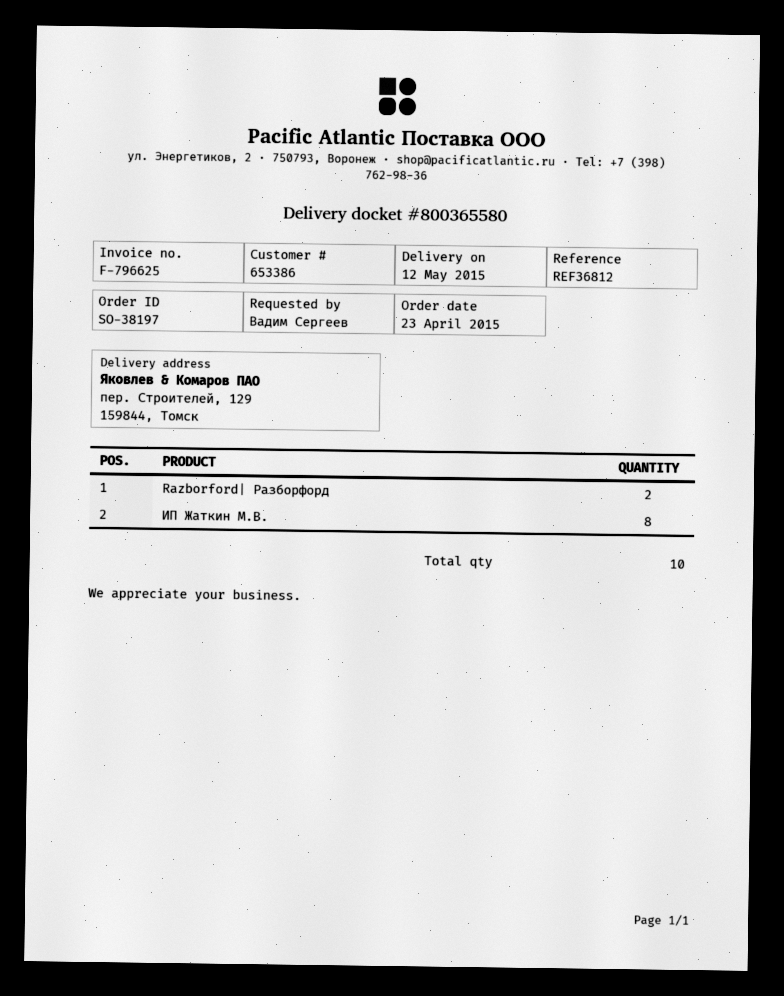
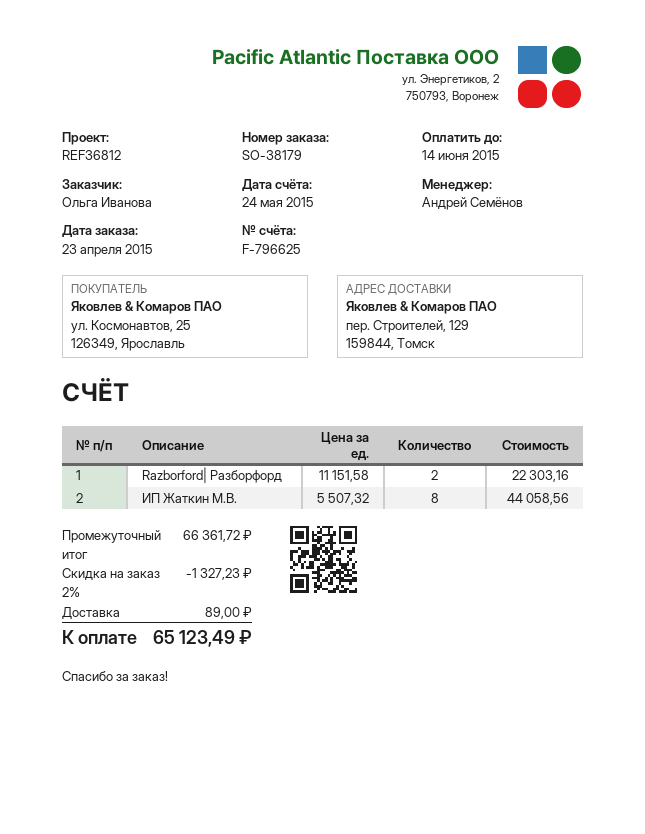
order number: SO-38197 -> SO-38179
ordered by: Вадим Сергеев -> Ольга Иванова

